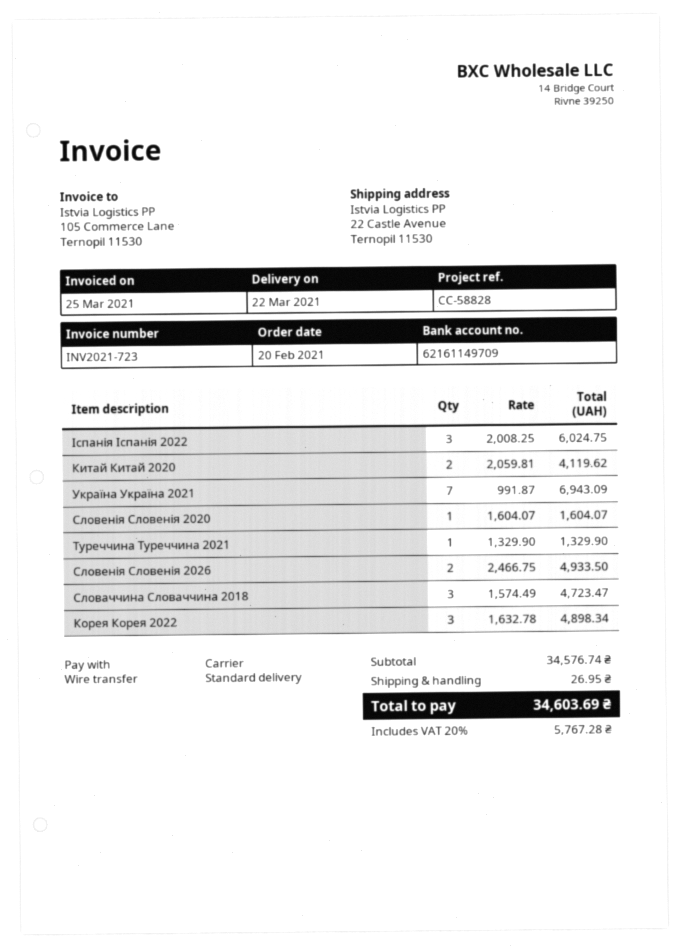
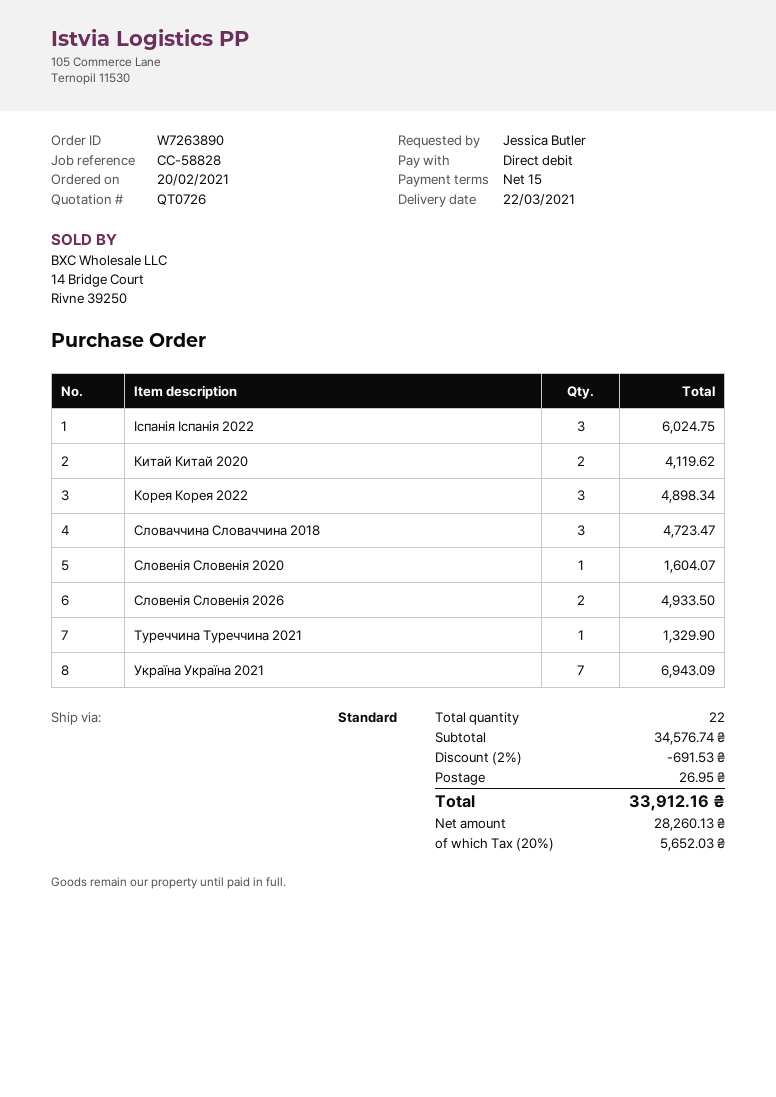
payment method: bank transfer -> direct debit
discount: none -> 2% = 691.53
tax: 20% = 5767.28 -> 20% = 5652.03
total: 34603.69 -> 33912.16

